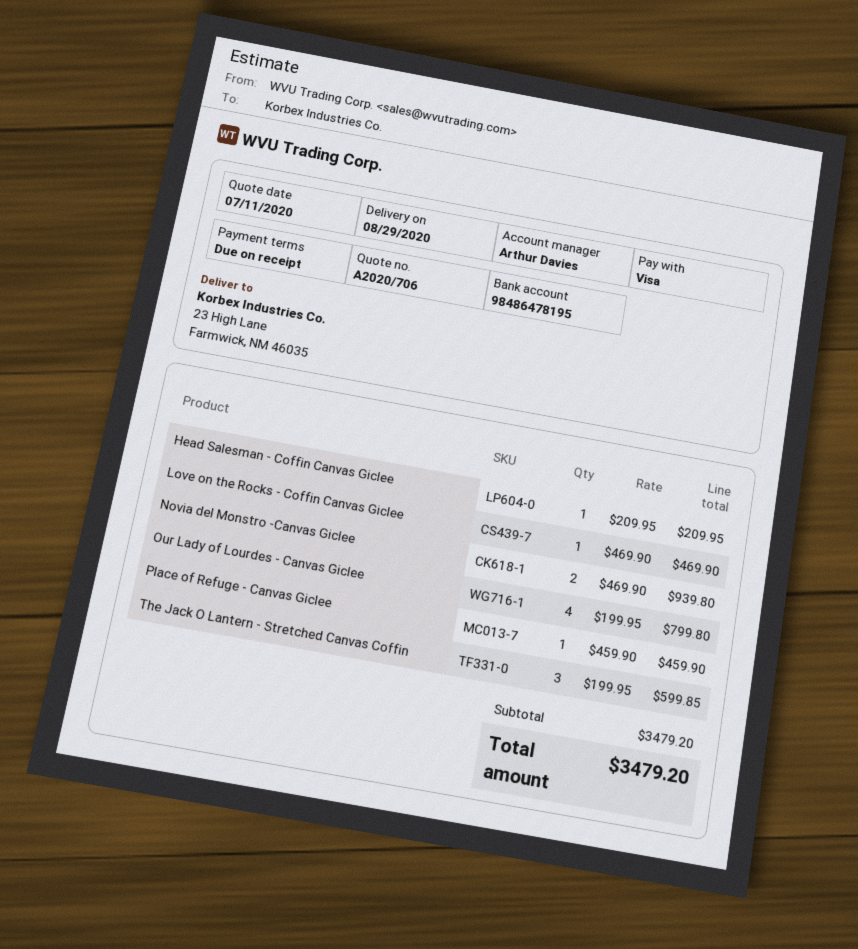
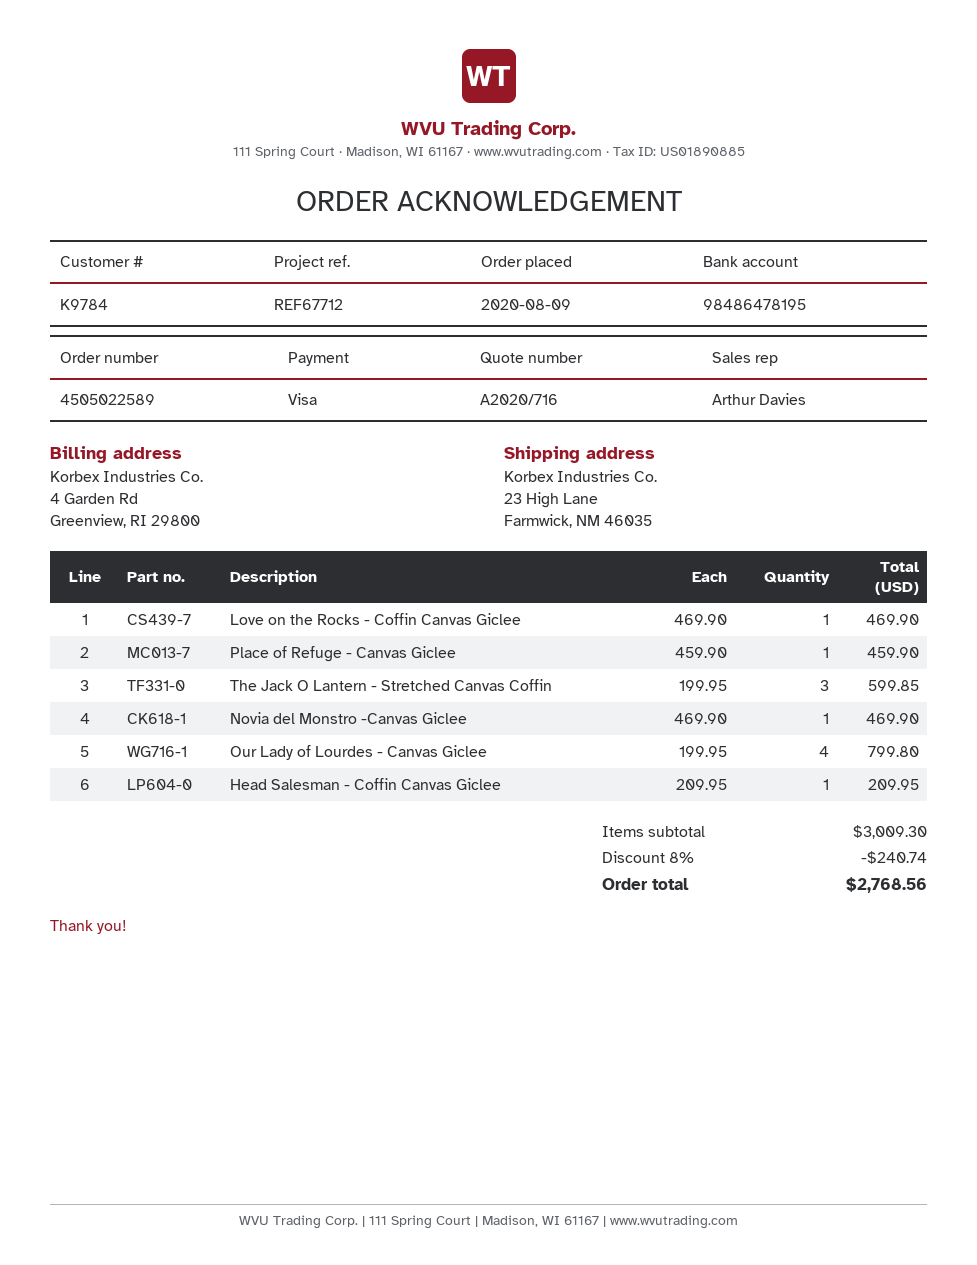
quote number: A2020/706 -> A2020/716
Novia del Monstro -Canvas Giclee: 2 x 469.90 = 939.80 -> 1 x 469.90 = 469.90
subtotal: 3479.20 -> 3009.30
discount: none -> 8% = 240.74
total: 3479.20 -> 2768.56

